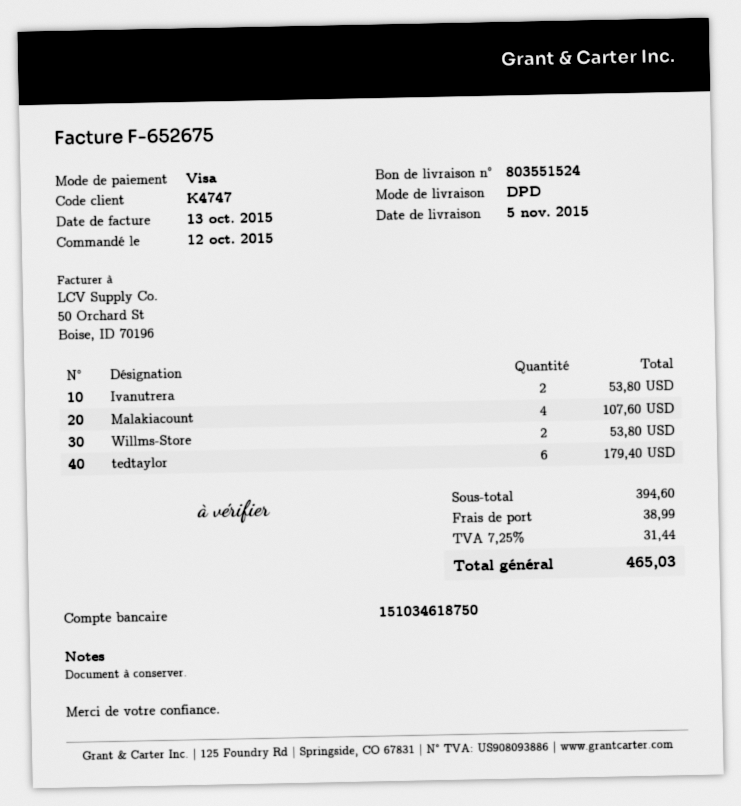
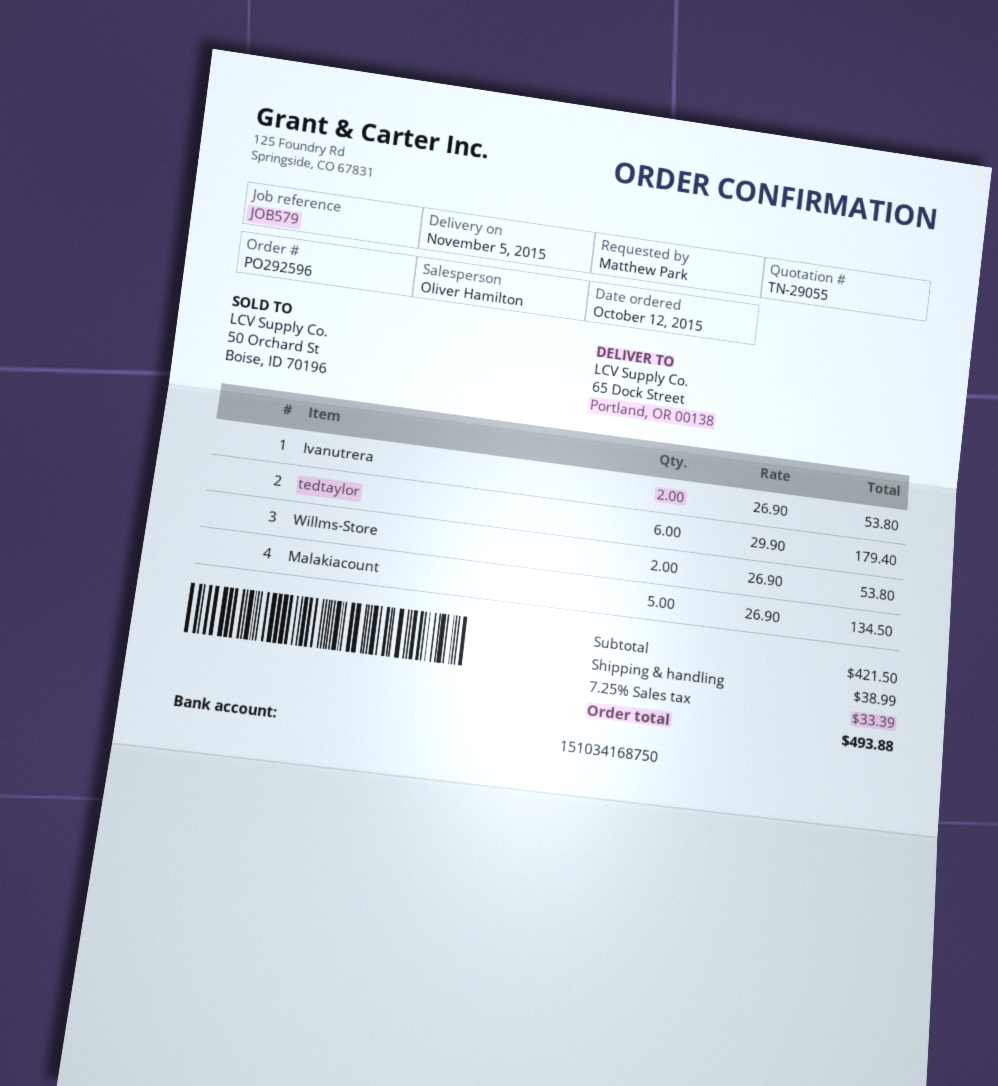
bank account: 151034618750 -> 151034168750
Malakiacount: 4 for 107.60 -> 5 for 134.50
subtotal: 394.60 -> 421.50
tax: 7.25% = 31.44 -> 7.25% = 33.39
total: 465.03 -> 493.88

